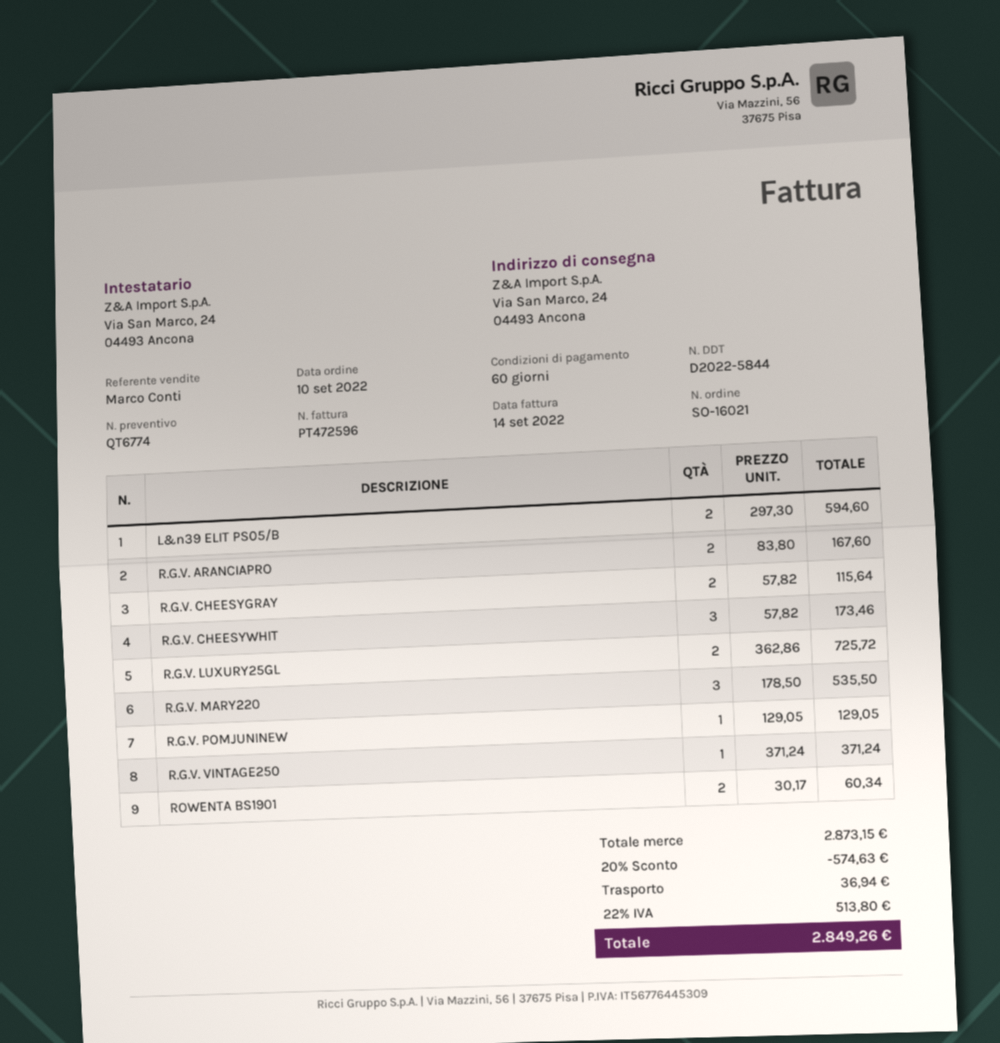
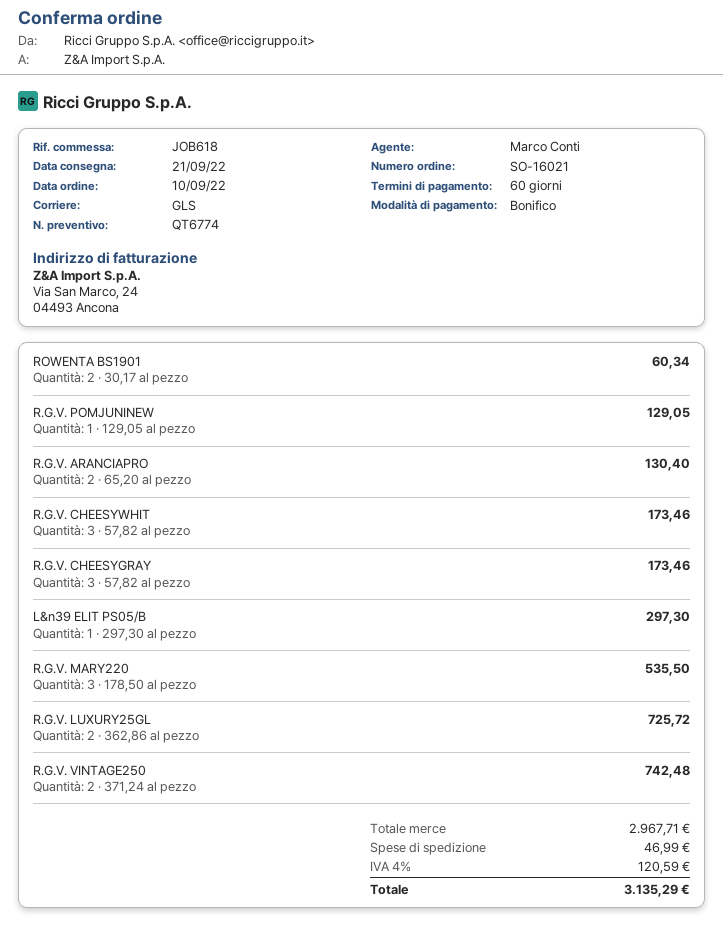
L&n39 ELIT PS05/B: 2 x 297.30 = 594.60 -> 1 x 297.30 = 297.30
R.G.V. ARANCIAPRO: 2 x 83.80 = 167.60 -> 2 x 65.20 = 130.40
R.G.V. CHEESYGRAY: 2 x 57.82 = 115.64 -> 3 x 57.82 = 173.46
R.G.V. VINTAGE250: 1 x 371.24 = 371.24 -> 2 x 371.24 = 742.48
subtotal: 2873.15 -> 2967.71
discount: 20% = 574.63 -> none
shipping: 36.94 -> 46.99
tax: 22% = 513.80 -> 4% = 120.59
total: 2849.26 -> 3135.29

